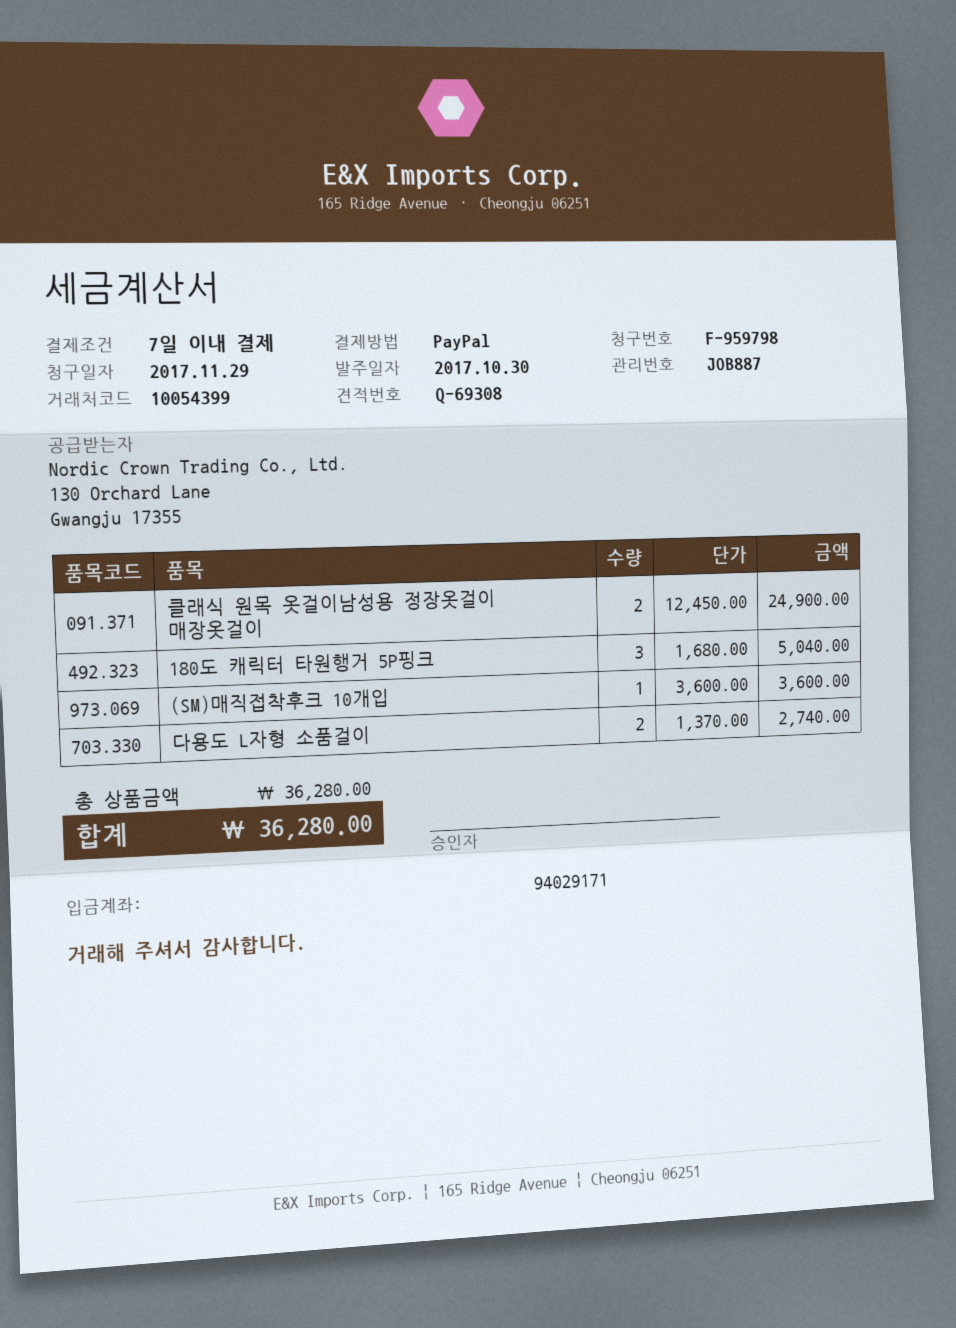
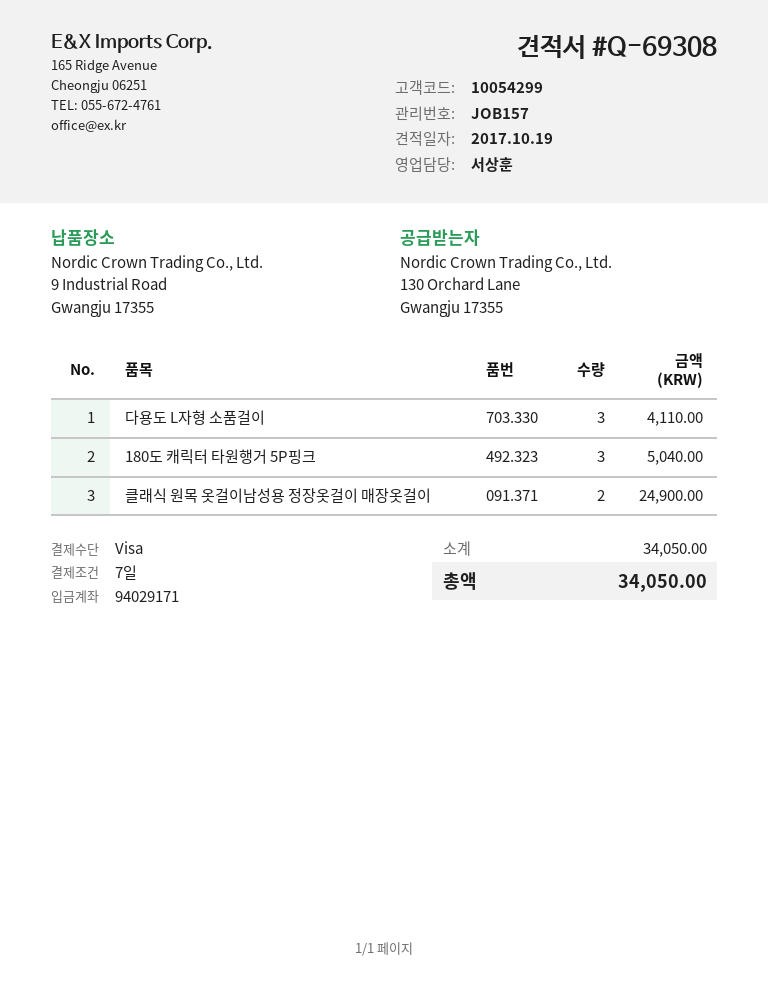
customer number: 10054399 -> 10054299
reference: JOB887 -> JOB157
payment method: PayPal -> Visa
(SM)매직접착후크 10개입: 1 for 3600.00 -> none
다용도 L자형 소품걸이: 2 for 2740.00 -> 3 for 4110.00
subtotal: 36280.00 -> 34050.00
total: 36280.00 -> 34050.00

